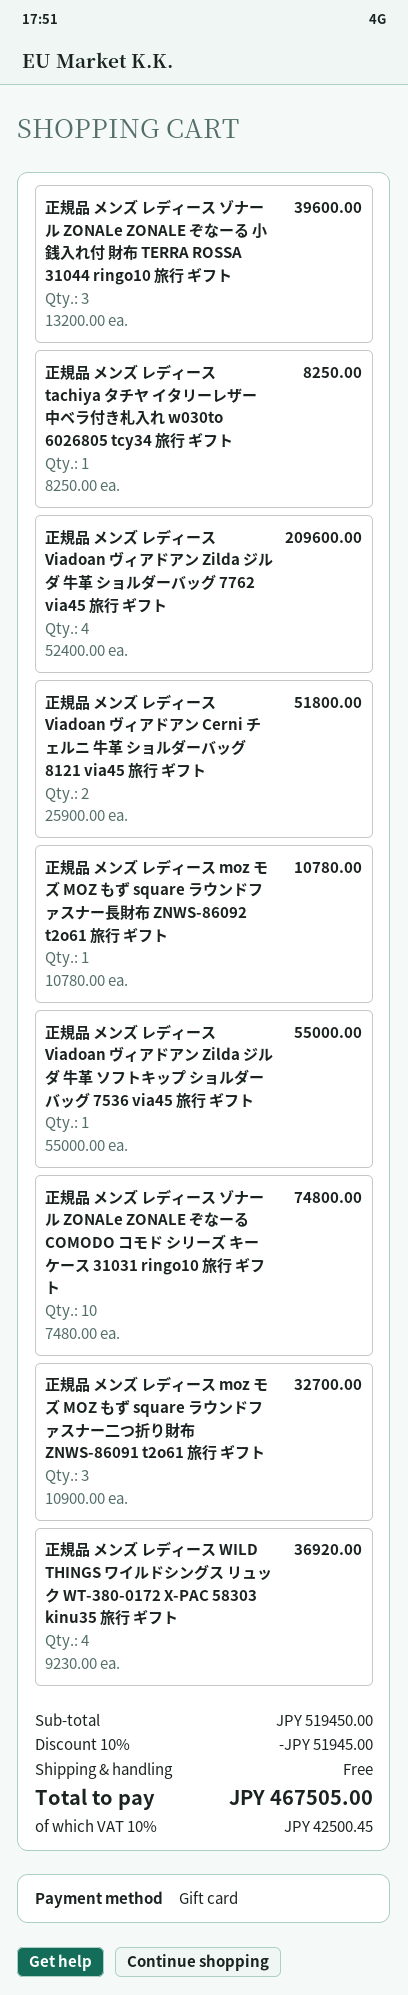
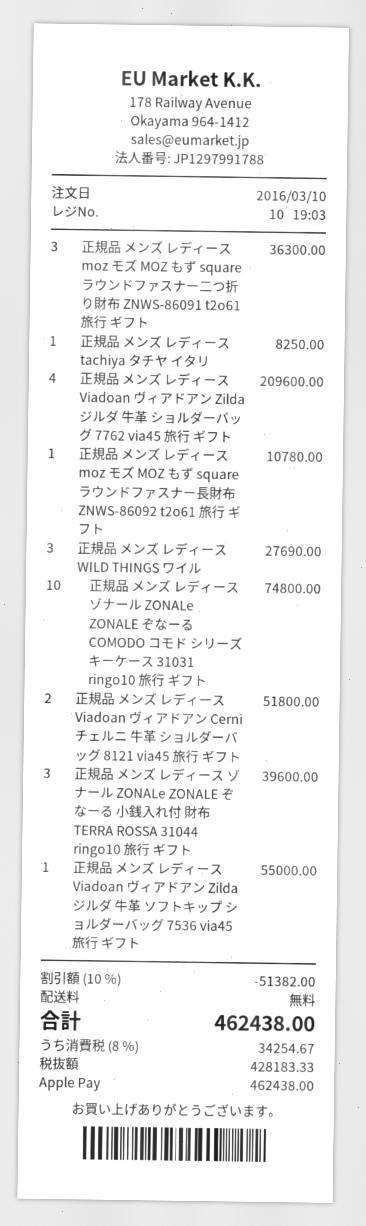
payment method: gift card -> Apple Pay
正規品 メンズ レディース moz モズ MOZ もず square ラウンドファスナー二つ折り財布 ZNWS-86091 t2o61 旅行 ギフト: 3 for 32700.00 -> 3 for 36300.00
正規品 メンズ レディース WILD THINGS ワイルドシングス リュック WT-380-0172 X-PAC 58303 kinu35 旅行 ギフト: 4 for 36920.00 -> 3 for 27690.00
discount: 10% = 51945.00 -> 10% = 51382.00
tax: 10% = 42500.45 -> 8% = 34254.67
total: 467505.00 -> 462438.00

